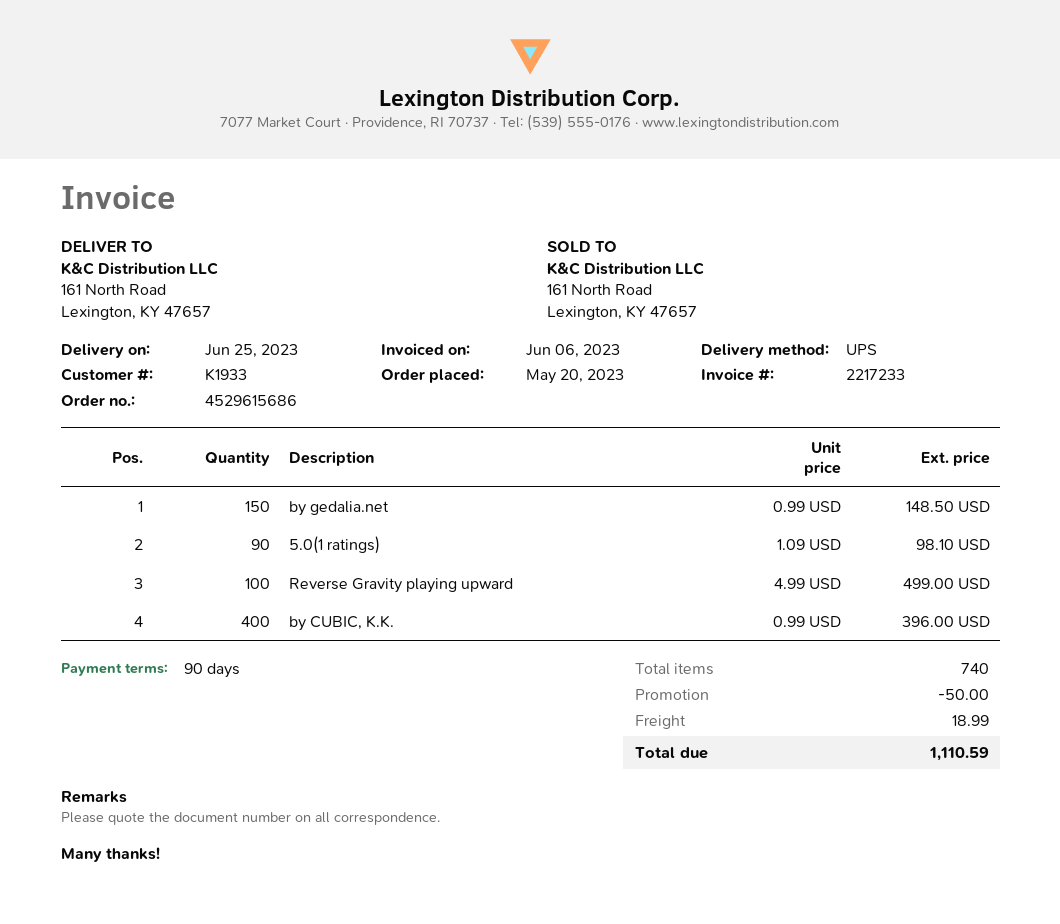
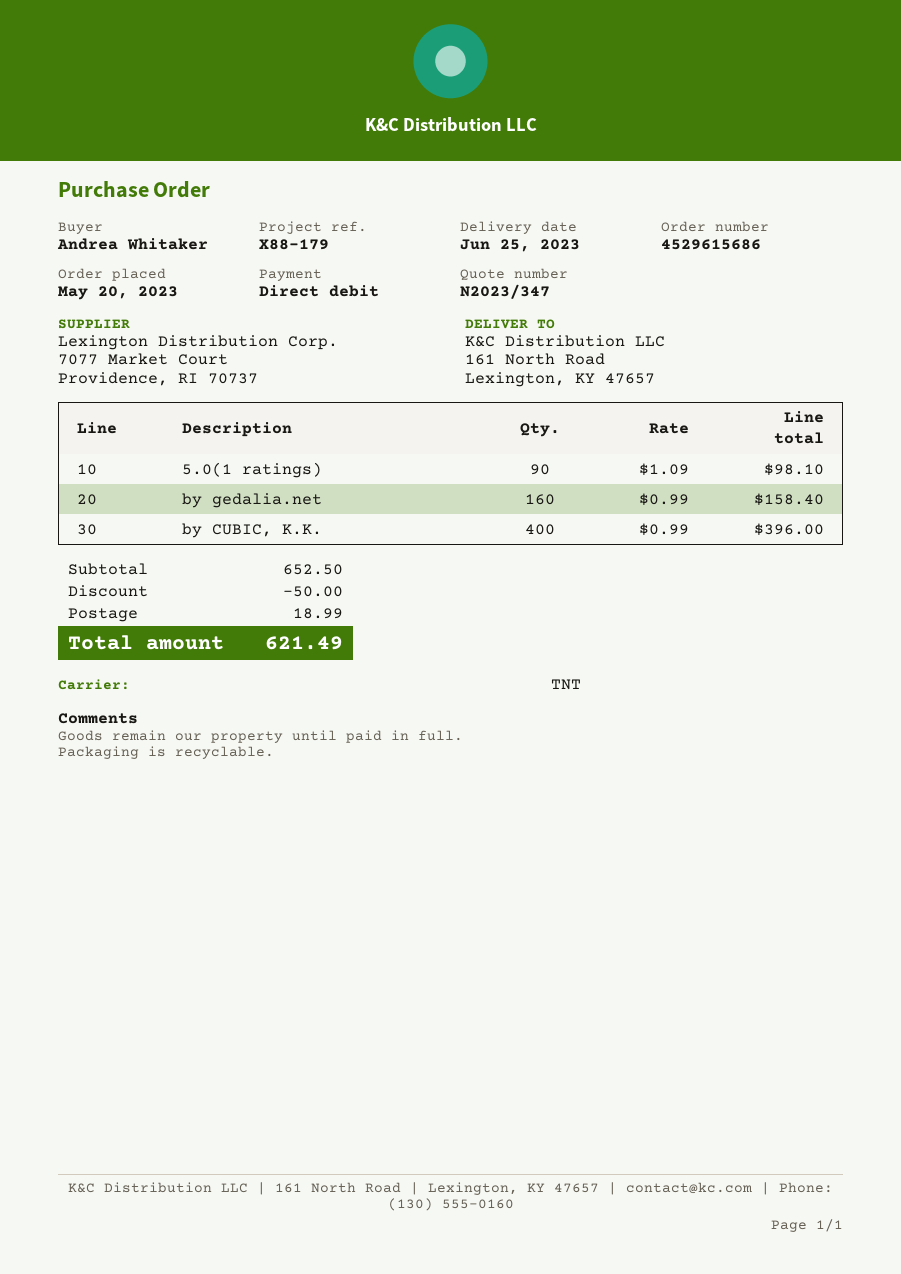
shipping method: UPS -> TNT
by gedalia.net: 150 x 0.99 = 148.50 -> 160 x 0.99 = 158.40
Reverse Gravity playing upward: 100 x 4.99 = 499.00 -> none
total: 1110.59 -> 621.49

